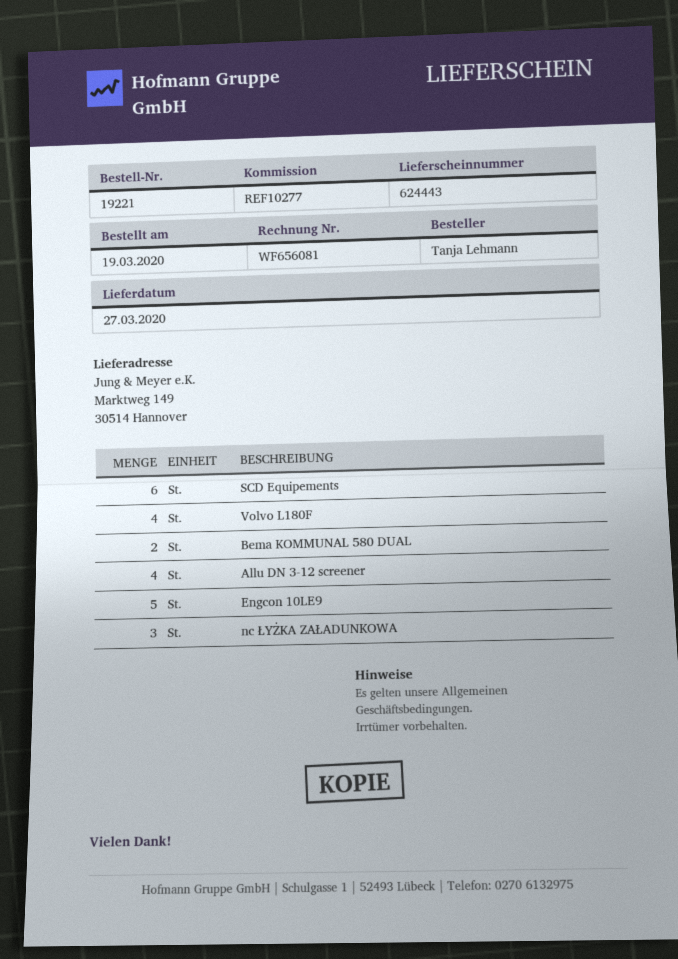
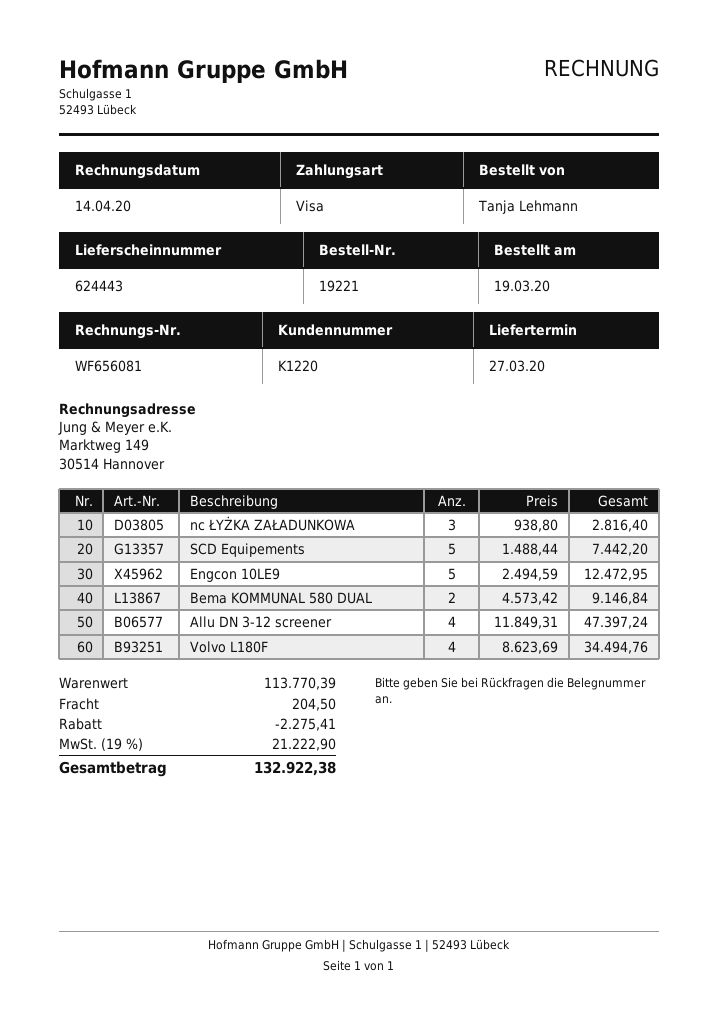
SCD Equipements: 6 -> 5

